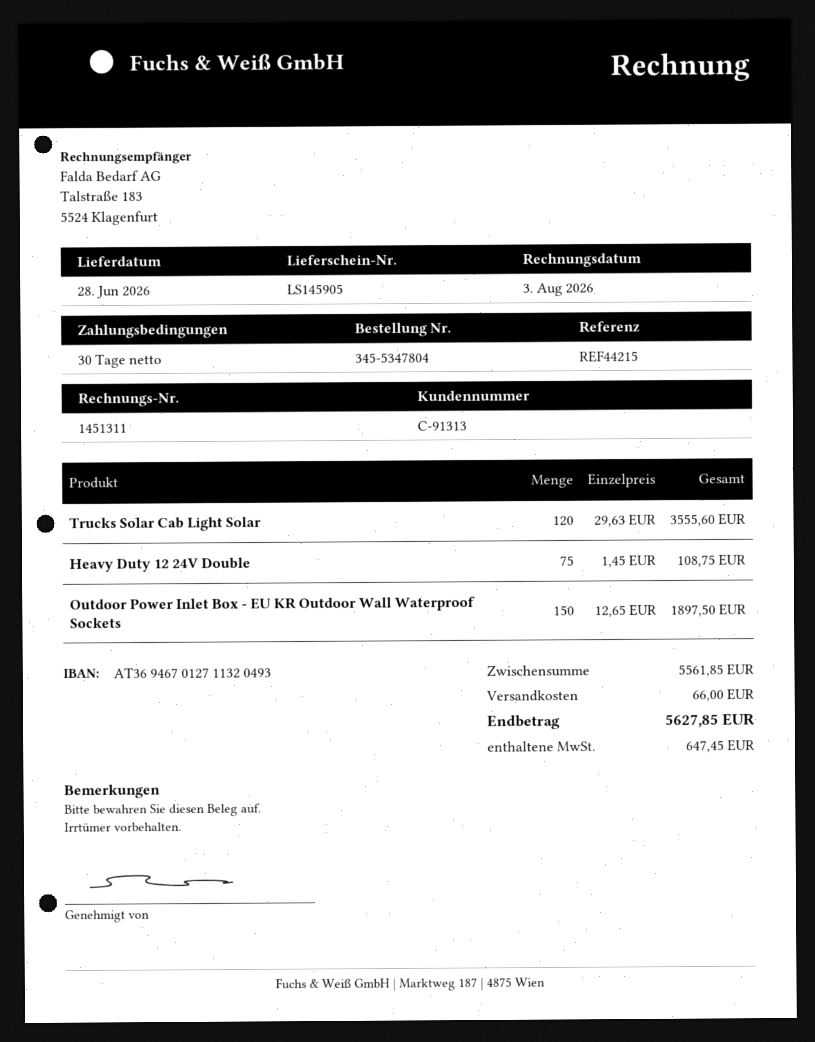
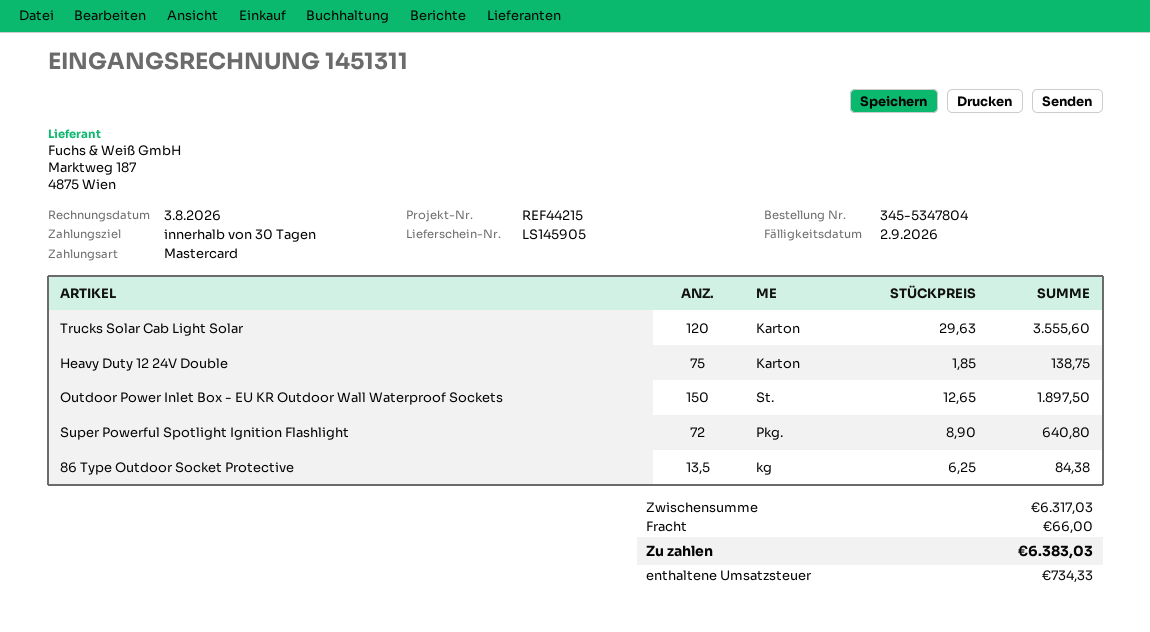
Heavy Duty 12 24V Double: 75 x 1.45 = 108.75 -> 75 x 1.85 = 138.75
Super Powerful Spotlight Ignition Flashlight: none -> 72 x 8.90 = 640.80
86 Type Outdoor Socket Protective: none -> 13.5 x 6.25 = 84.38
subtotal: 5561.85 -> 6317.03
tax: 647.45 -> 734.33
total: 5627.85 -> 6383.03

